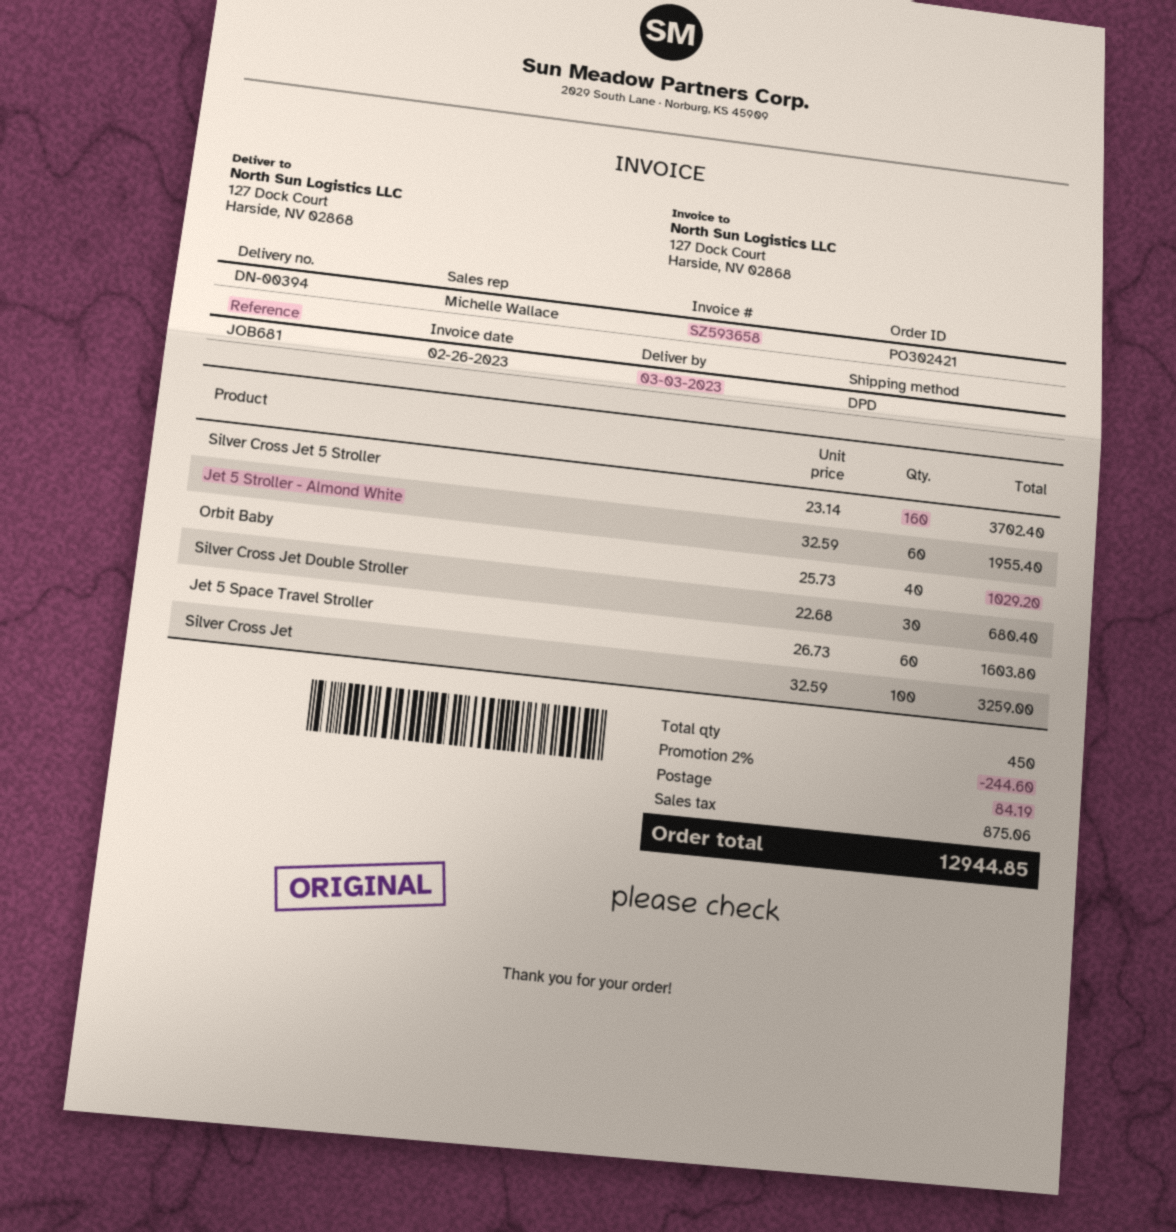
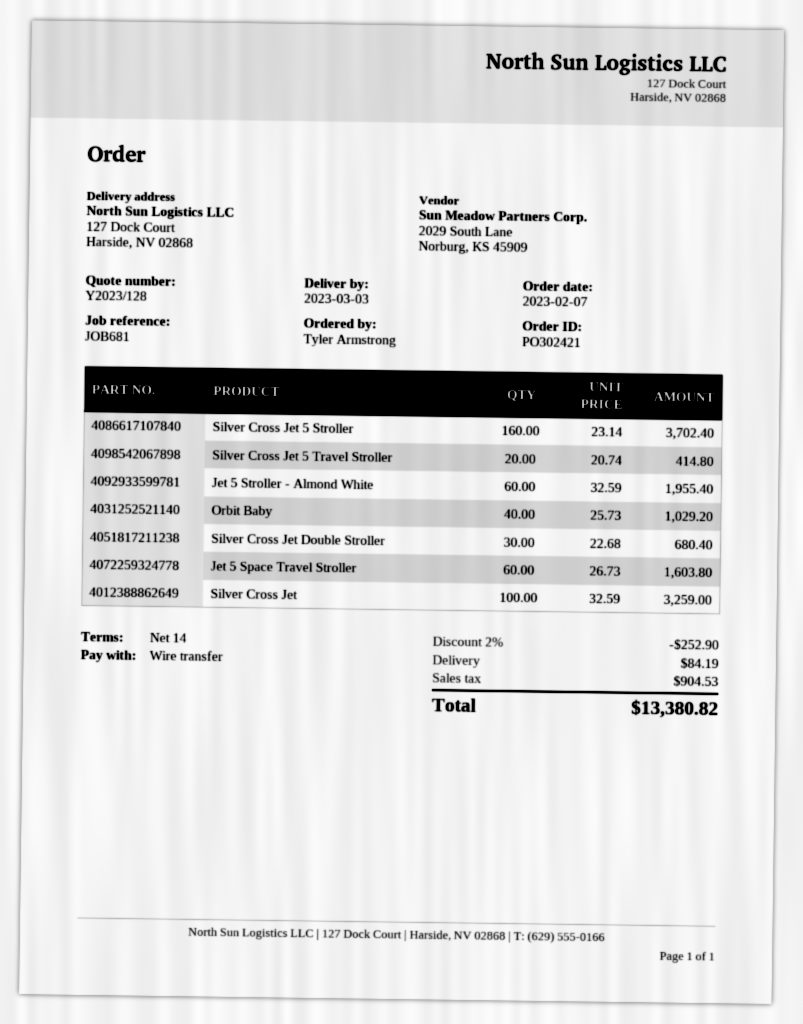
Silver Cross Jet 5 Travel Stroller: none -> 20 x 20.74 = 414.80
discount: 2% = 244.60 -> 2% = 252.90
tax: 875.06 -> 904.53
total: 12944.85 -> 13380.82

